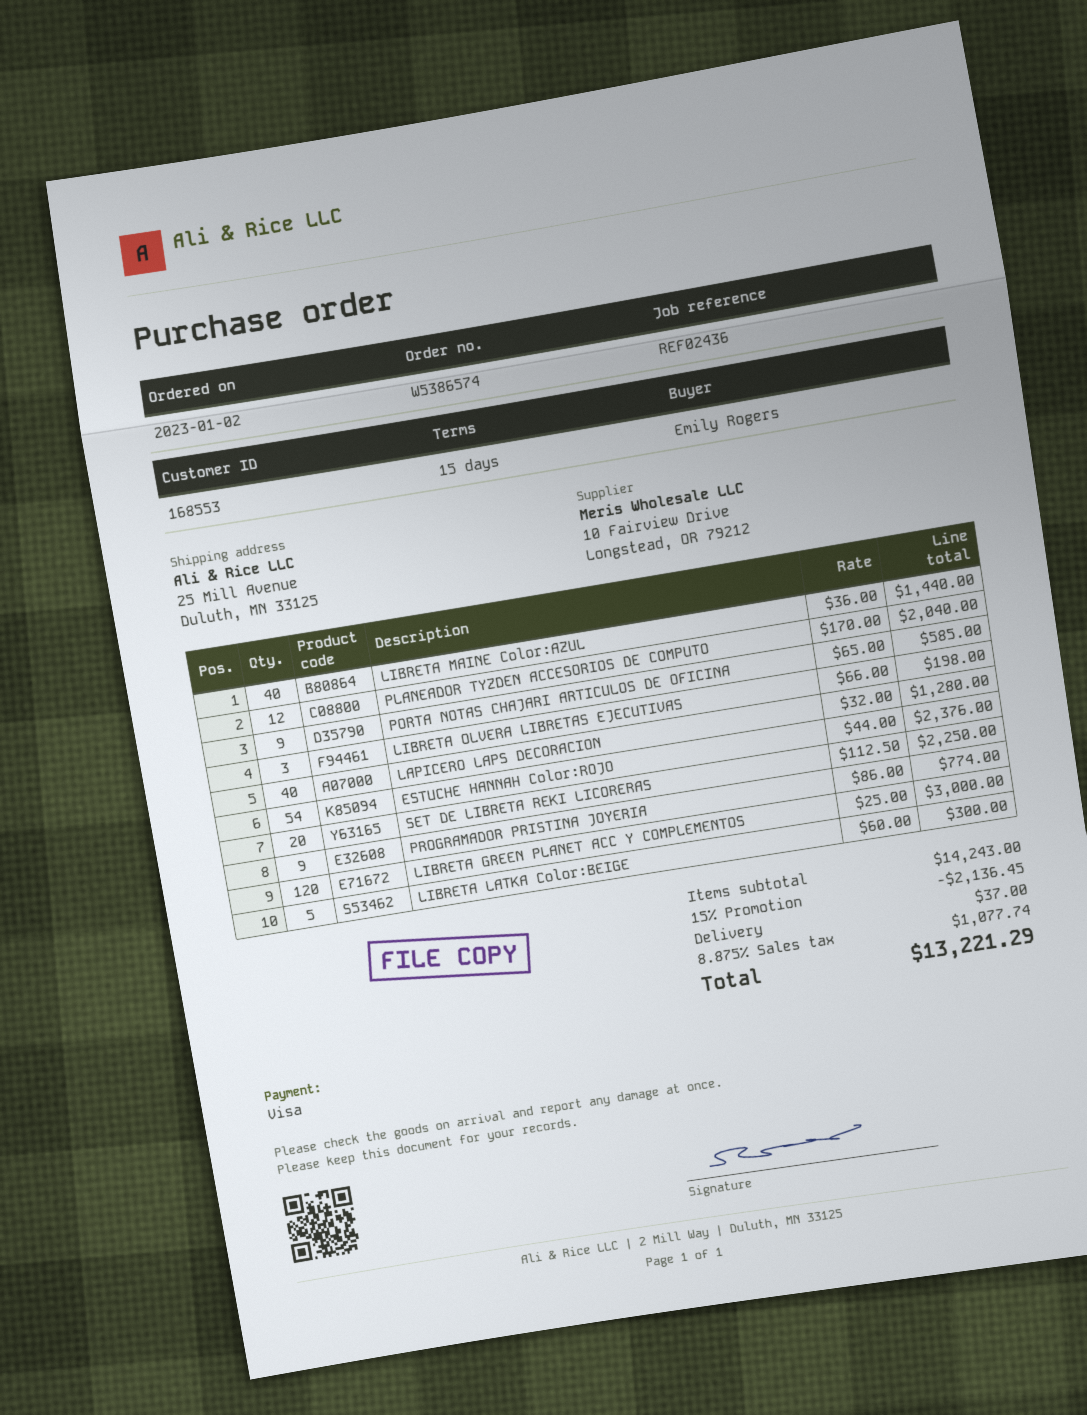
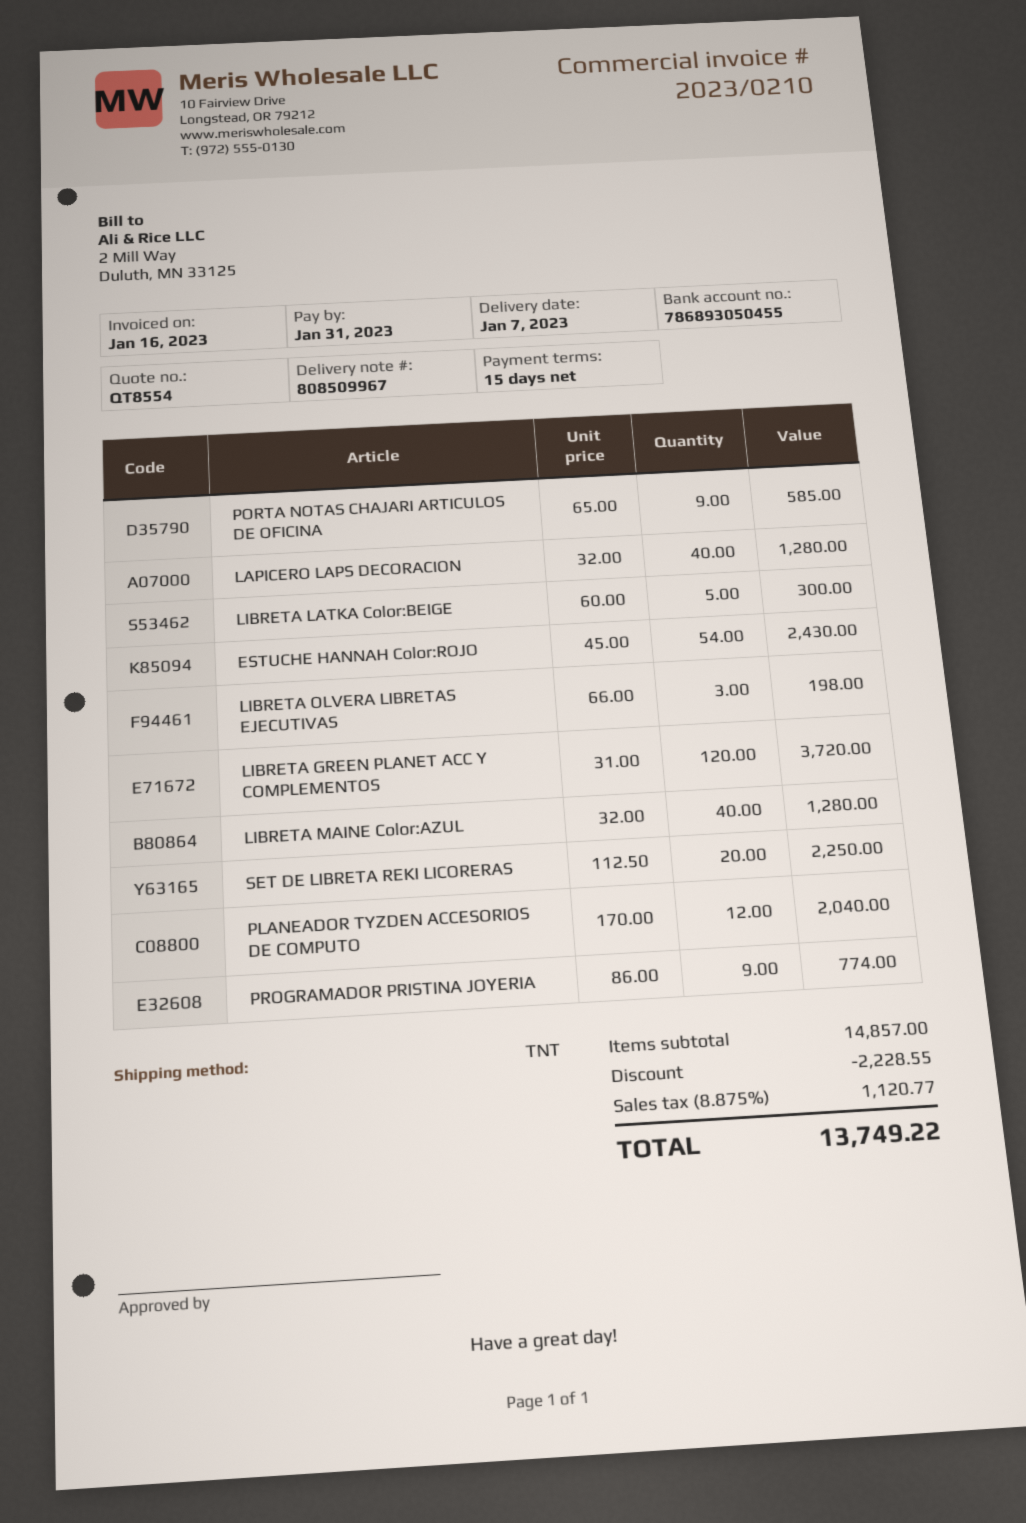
LIBRETA MAINE Color:AZUL: 40 x 36.00 = 1440.00 -> 40 x 32.00 = 1280.00
ESTUCHE HANNAH Color:ROJO: 54 x 44.00 = 2376.00 -> 54 x 45.00 = 2430.00
LIBRETA GREEN PLANET ACC Y COMPLEMENTOS: 120 x 25.00 = 3000.00 -> 120 x 31.00 = 3720.00
subtotal: 14243.00 -> 14857.00
discount: 2136.45 -> 2228.55
shipping: 37.00 -> none
tax: 8.875% = 1077.74 -> 8.875% = 1120.77
total: 13221.29 -> 13749.22

